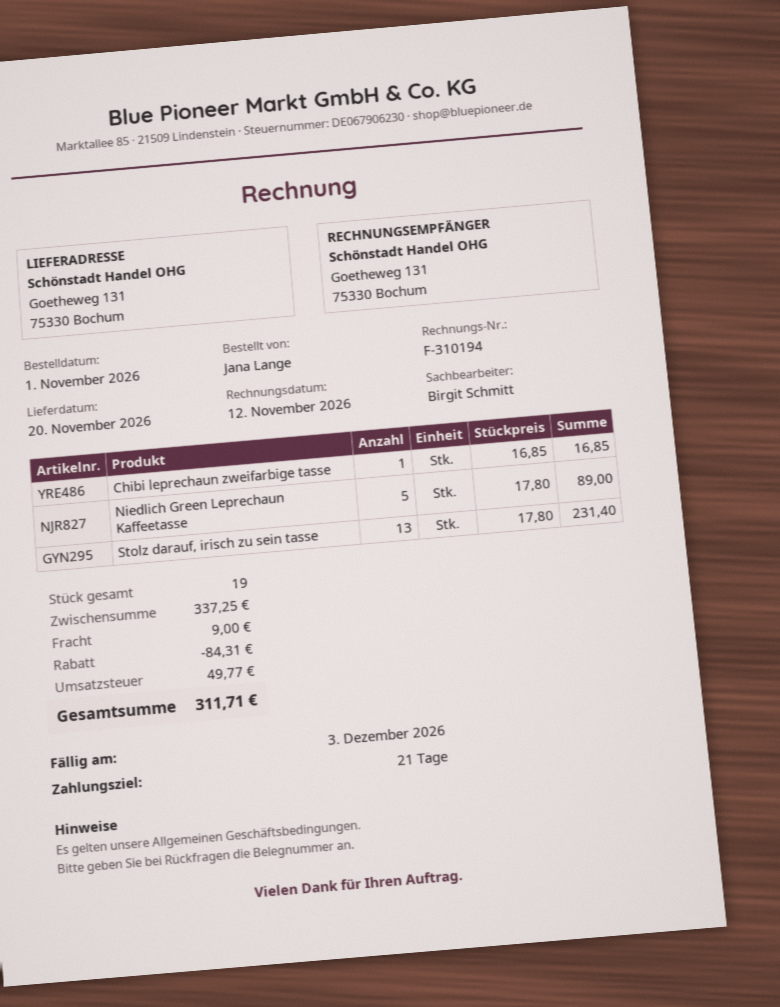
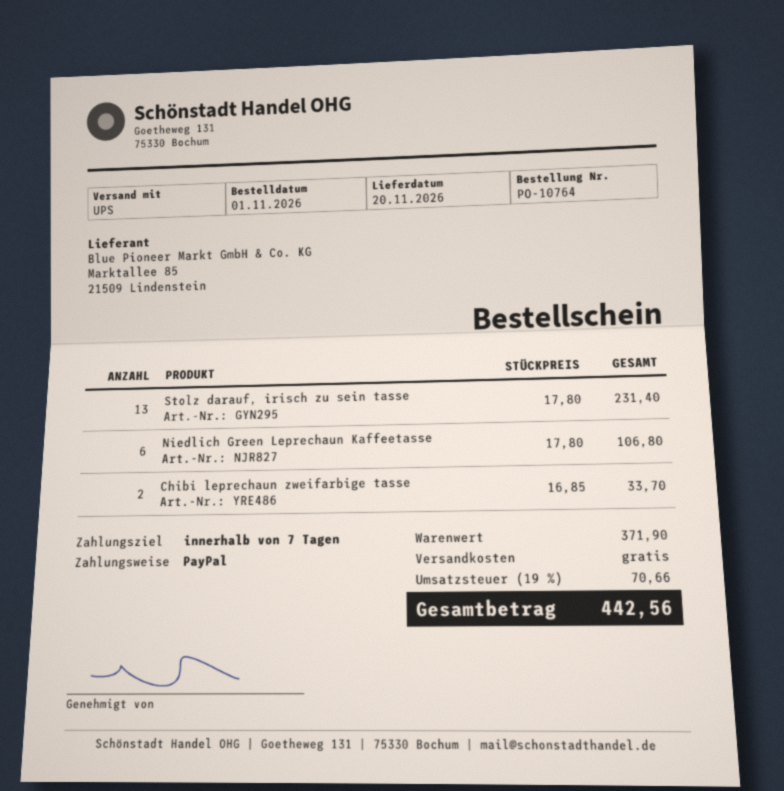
payment terms: 21 days -> 7 days
Chibi leprechaun zweifarbige tasse: 1 x 16.85 = 16.85 -> 2 x 16.85 = 33.70
Niedlich Green Leprechaun Kaffeetasse: 5 x 17.80 = 89.00 -> 6 x 17.80 = 106.80
subtotal: 337.25 -> 371.90
discount: 84.31 -> none
shipping: 9.00 -> 0.00
tax: 49.77 -> 70.66
total: 311.71 -> 442.56

